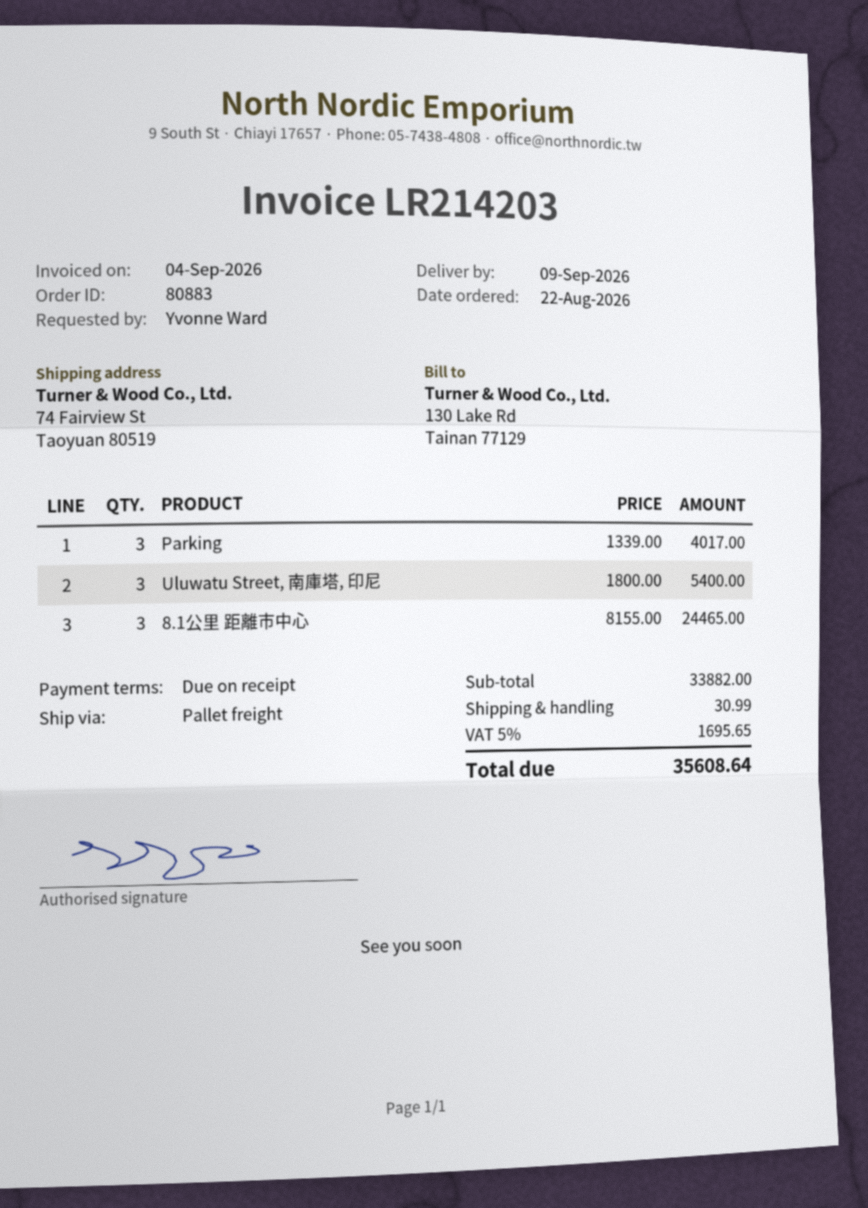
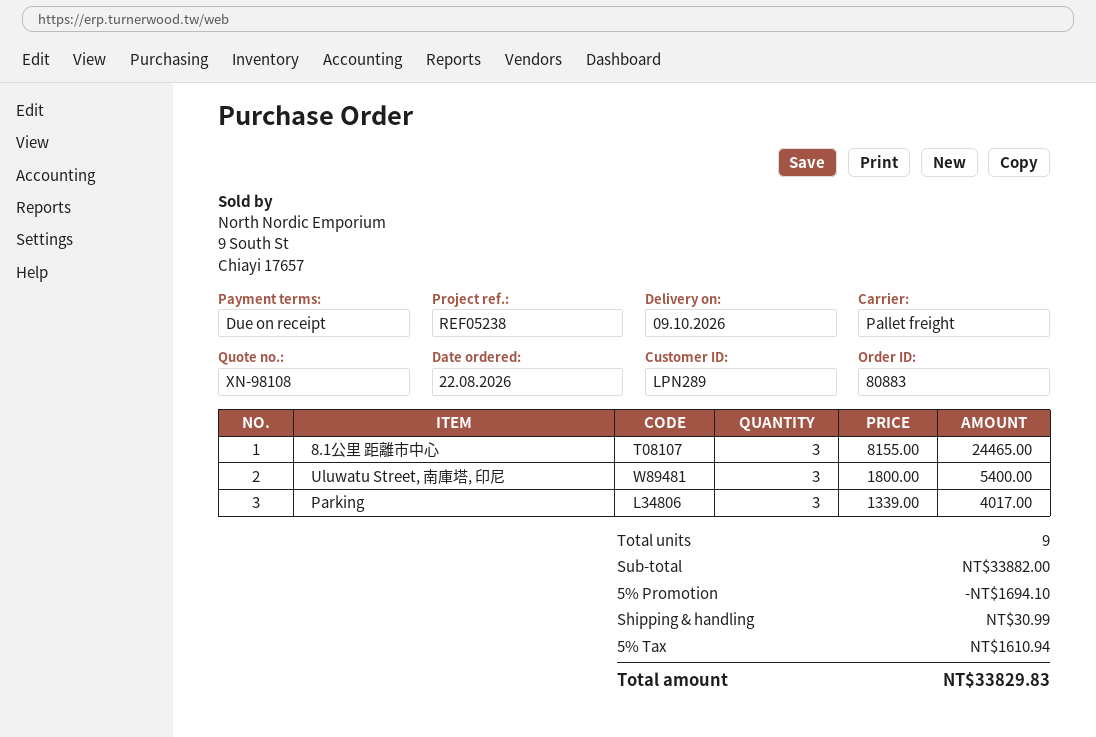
delivery date: 2026-09-09 -> 2026-10-09
discount: none -> 5% = 1694.10
tax: 5% = 1695.65 -> 5% = 1610.94
total: 35608.64 -> 33829.83

